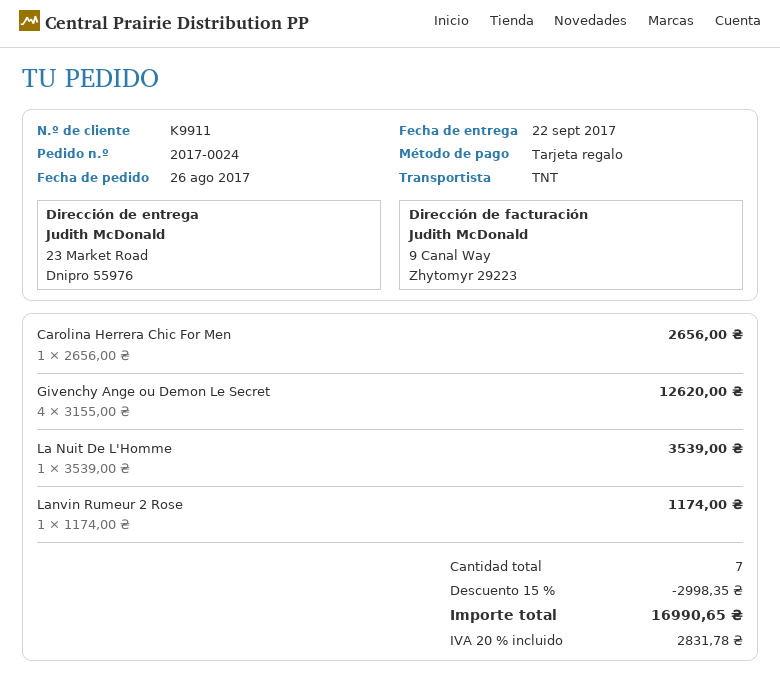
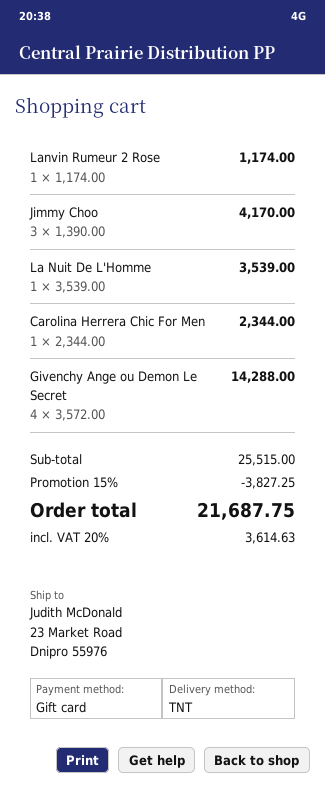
Carolina Herrera Chic For Men: 1 x 2656.00 = 2656.00 -> 1 x 2344.00 = 2344.00
Givenchy Ange ou Demon Le Secret: 4 x 3155.00 = 12620.00 -> 4 x 3572.00 = 14288.00
Jimmy Choo: none -> 3 x 1390.00 = 4170.00
discount: 15% = 2998.35 -> 15% = 3827.25
tax: 20% = 2831.78 -> 20% = 3614.63
total: 16990.65 -> 21687.75

